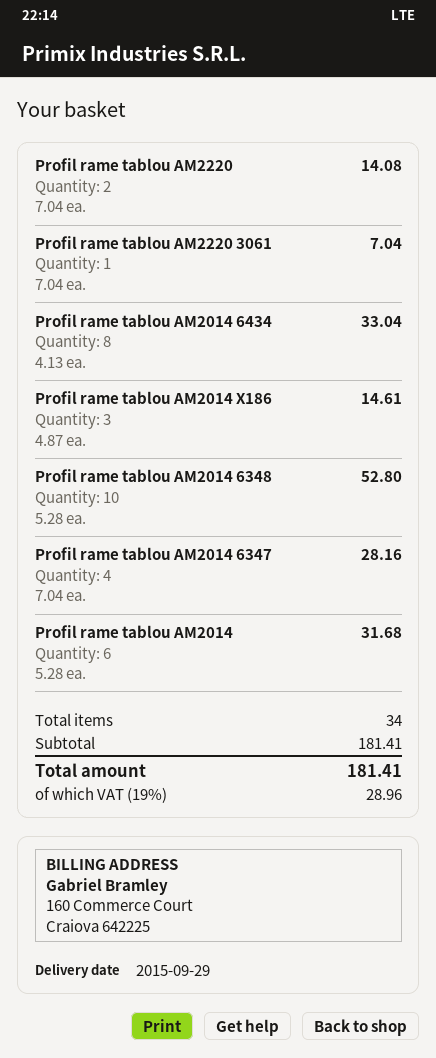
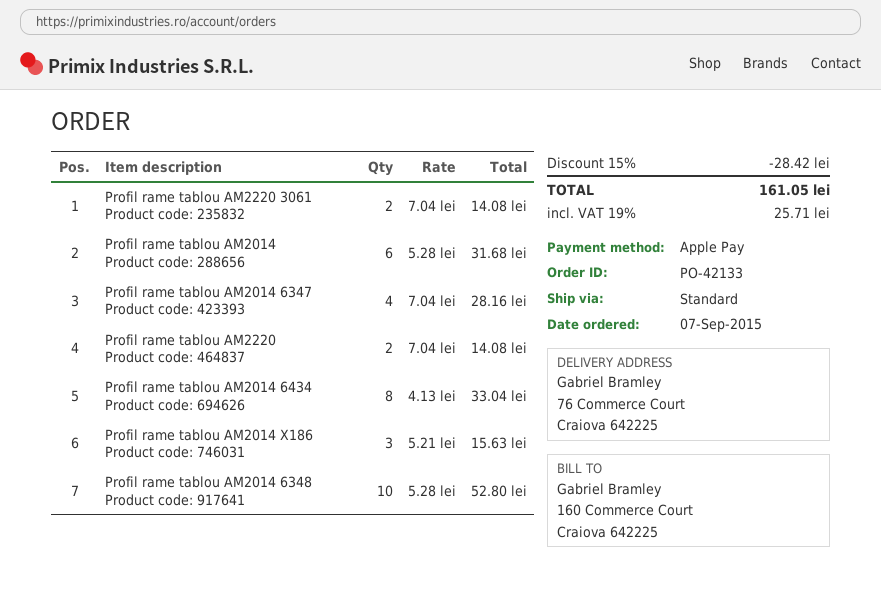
Profil rame tablou AM2220 3061: 1 x 7.04 = 7.04 -> 2 x 7.04 = 14.08
Profil rame tablou AM2014 X186: 3 x 4.87 = 14.61 -> 3 x 5.21 = 15.63
discount: none -> 15% = 28.42
tax: 19% = 28.96 -> 19% = 25.71
total: 181.41 -> 161.05

